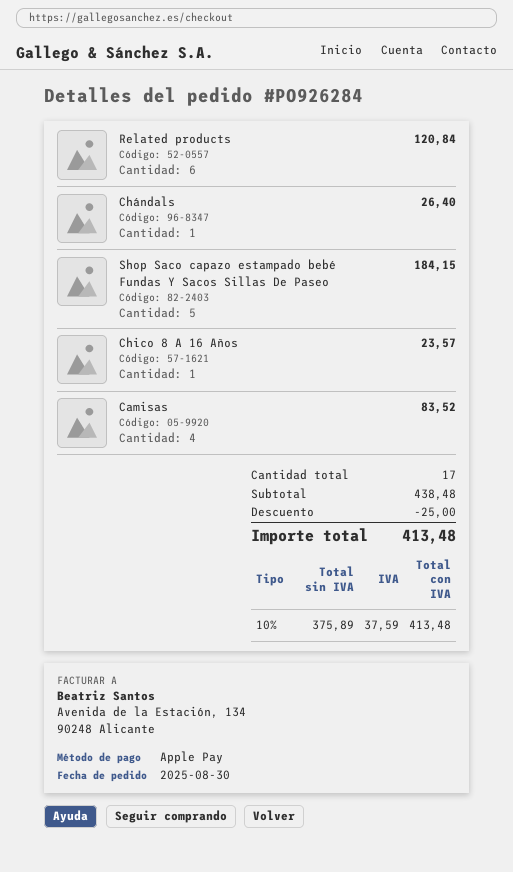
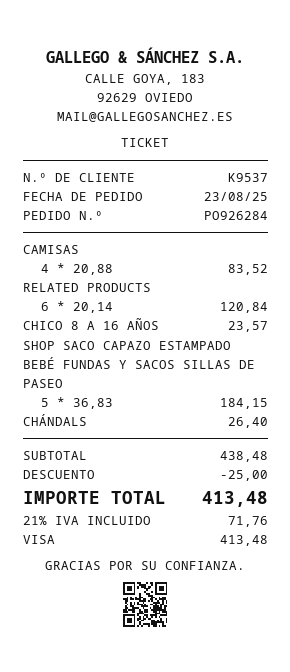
order date: 2025-08-30 -> 2025-08-23
payment method: Apple Pay -> Visa
tax: 10% = 37.59 -> 21% = 71.76

